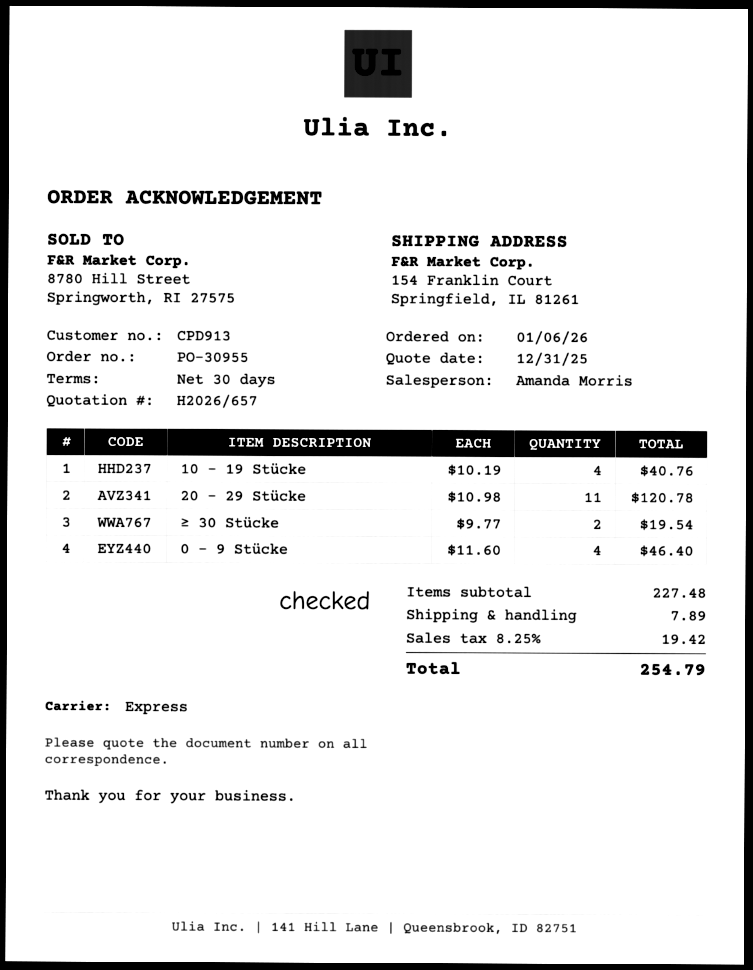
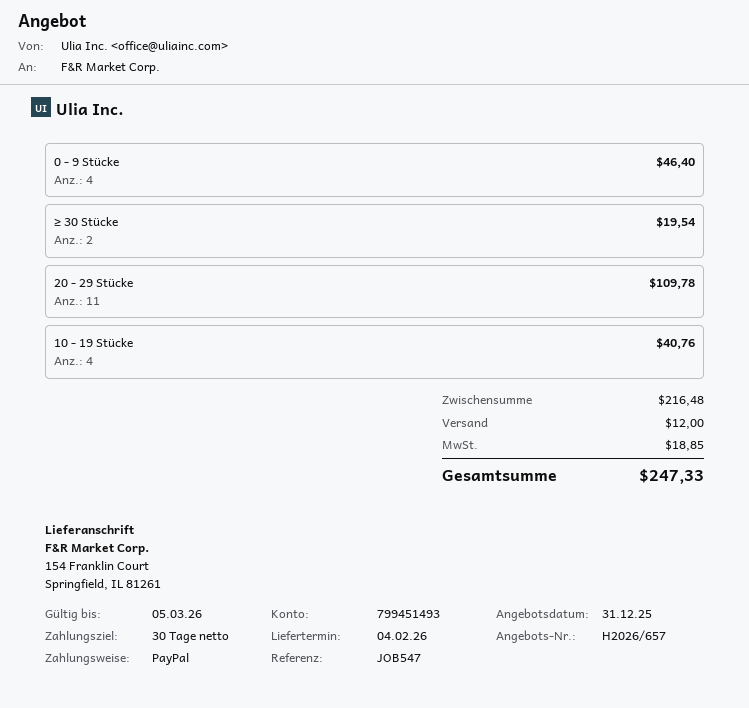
20 - 29 Stücke: 11 for 120.78 -> 11 for 109.78
subtotal: 227.48 -> 216.48
shipping: 7.89 -> 12.00
tax: 19.42 -> 18.85
total: 254.79 -> 247.33

